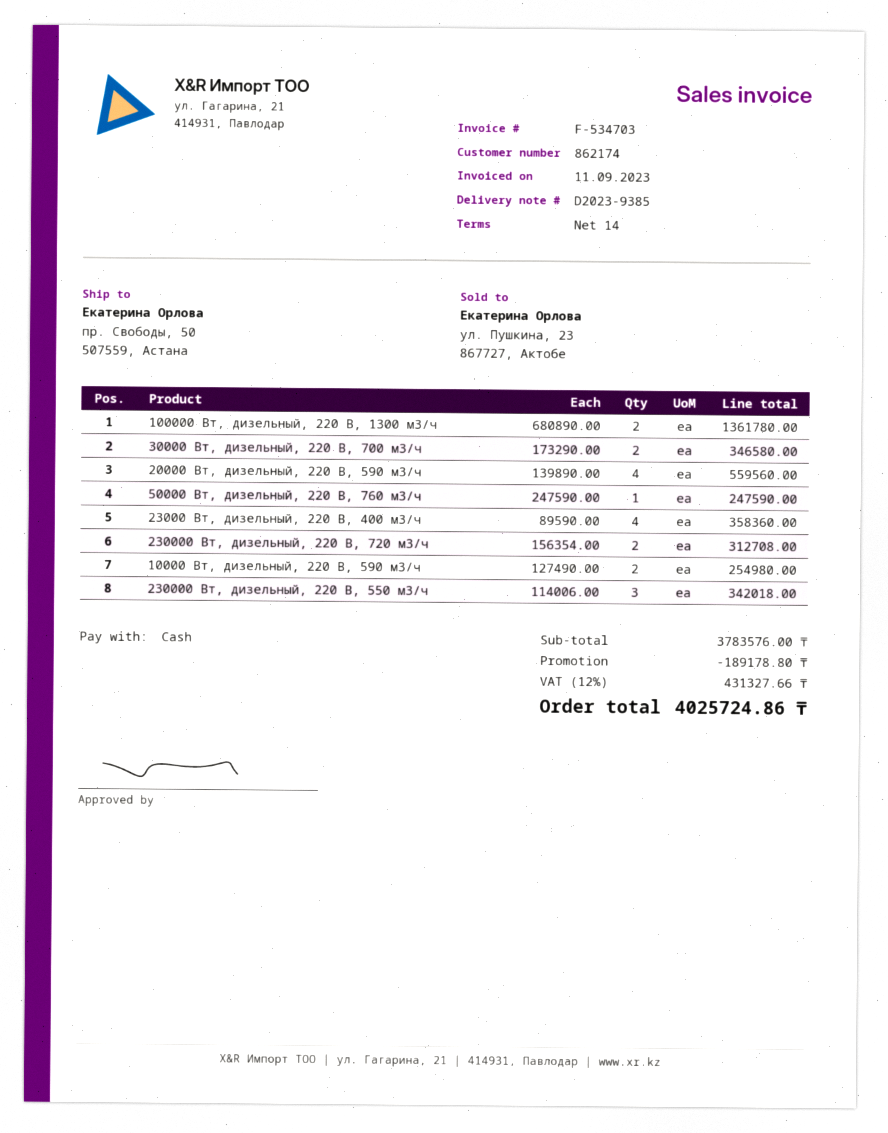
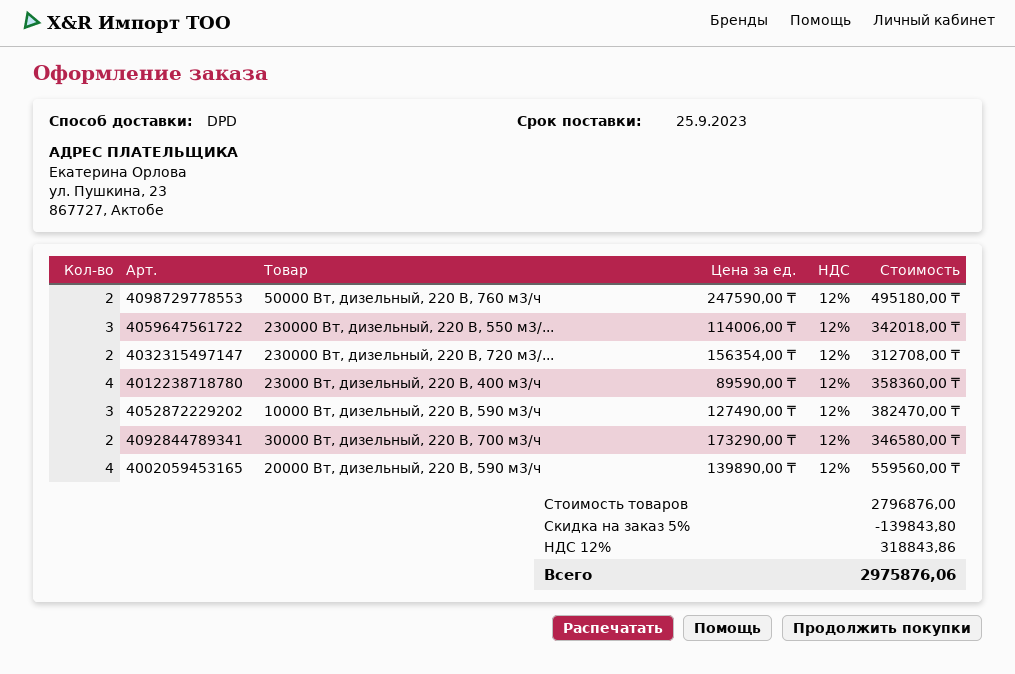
100000 Вт, дизельный, 220 В, 1300 м3/ч: 2 x 680890.00 = 1361780.00 -> none
50000 Вт, дизельный, 220 В, 760 м3/ч: 1 x 247590.00 = 247590.00 -> 2 x 247590.00 = 495180.00
10000 Вт, дизельный, 220 В, 590 м3/ч: 2 x 127490.00 = 254980.00 -> 3 x 127490.00 = 382470.00
subtotal: 3783576.00 -> 2796876.00
discount: 189178.80 -> 139843.80
tax: 12% = 431327.66 -> 12% = 318843.86
total: 4025724.86 -> 2975876.06

